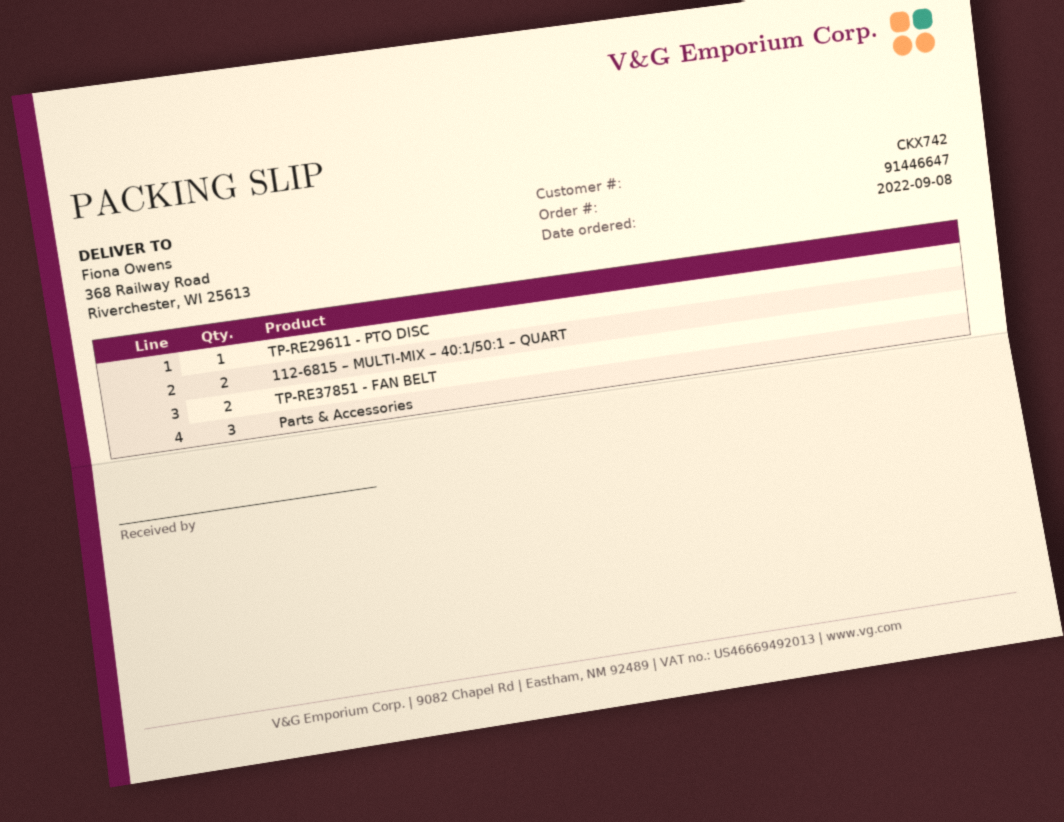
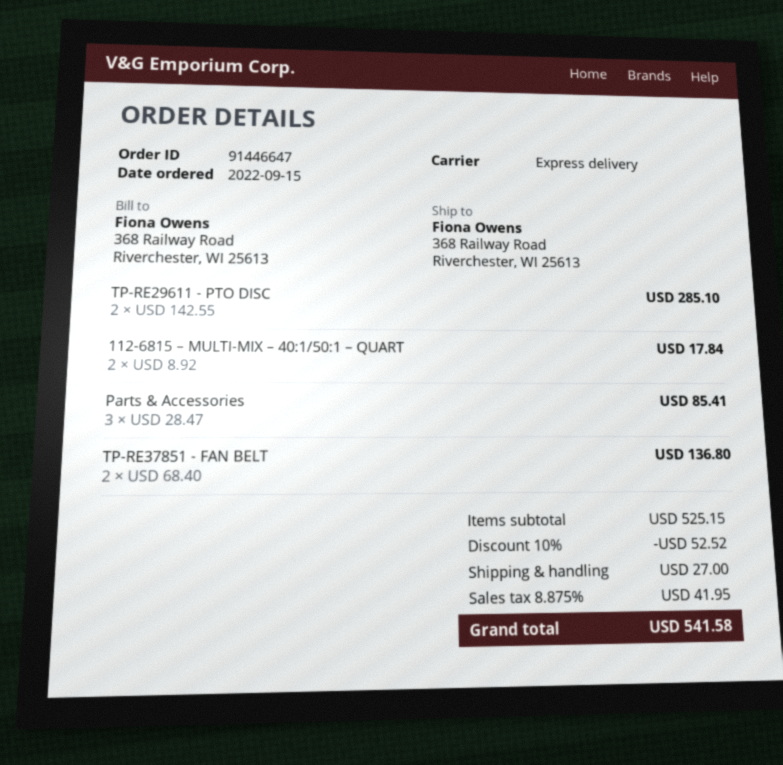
order date: 2022-09-08 -> 2022-09-15
TP-RE29611 - PTO DISC: 1 -> 2

